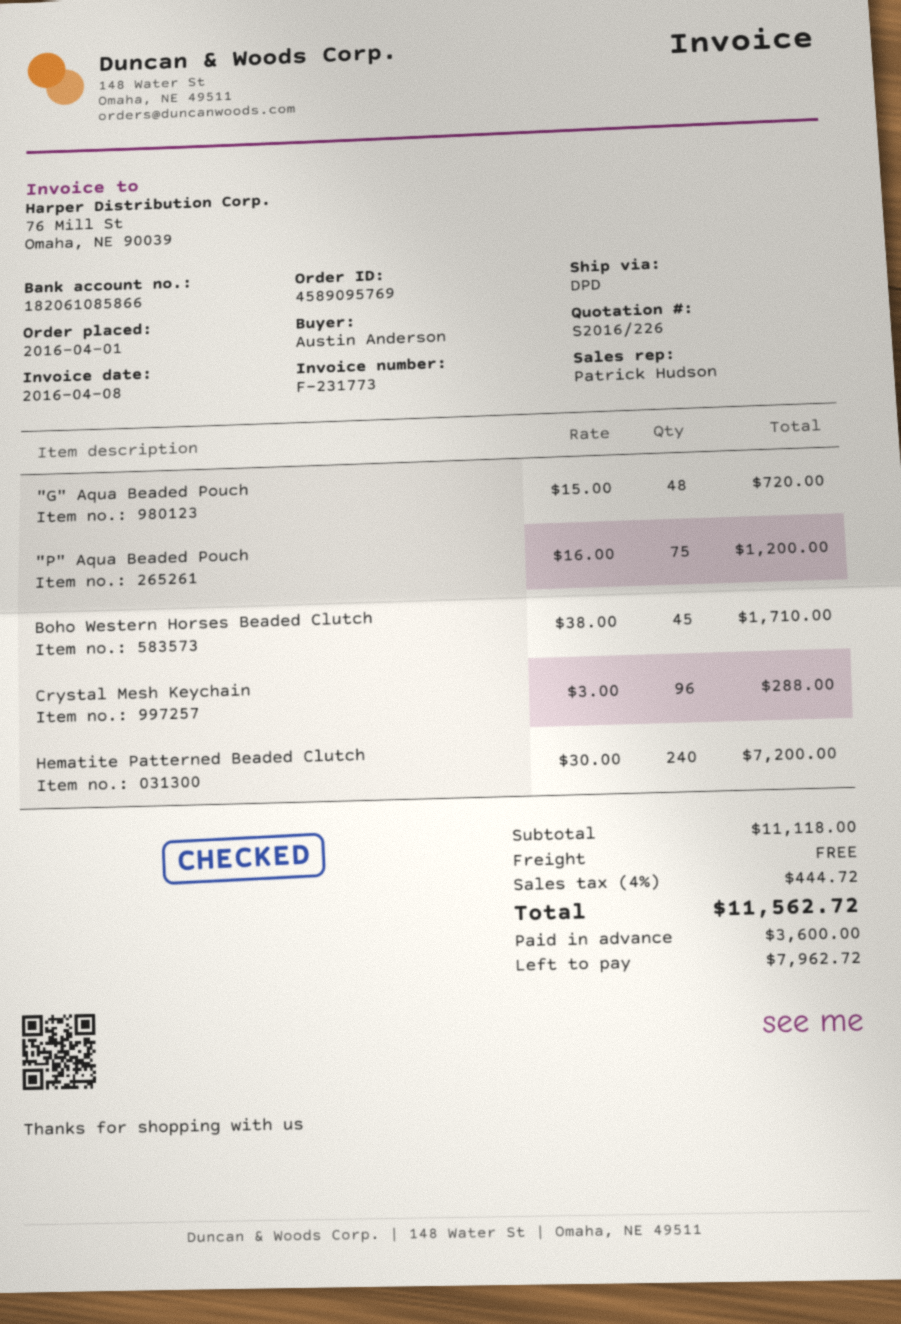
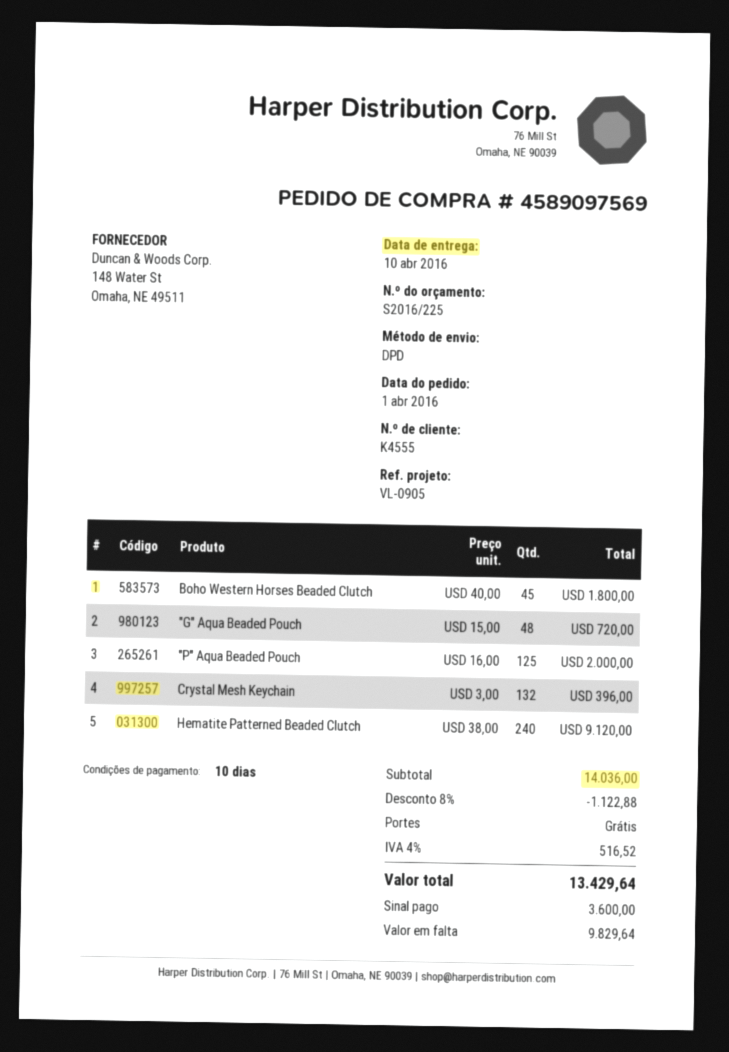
quote number: S2016/226 -> S2016/225
order number: 4589095769 -> 4589097569
"P" Aqua Beaded Pouch: 75 x 16.00 = 1200.00 -> 125 x 16.00 = 2000.00
Boho Western Horses Beaded Clutch: 45 x 38.00 = 1710.00 -> 45 x 40.00 = 1800.00
Crystal Mesh Keychain: 96 x 3.00 = 288.00 -> 132 x 3.00 = 396.00
Hematite Patterned Beaded Clutch: 240 x 30.00 = 7200.00 -> 240 x 38.00 = 9120.00
subtotal: 11118.00 -> 14036.00
discount: none -> 8% = 1122.88
tax: 4% = 444.72 -> 4% = 516.52
total: 11562.72 -> 13429.64
balance: 7962.72 -> 9829.64

